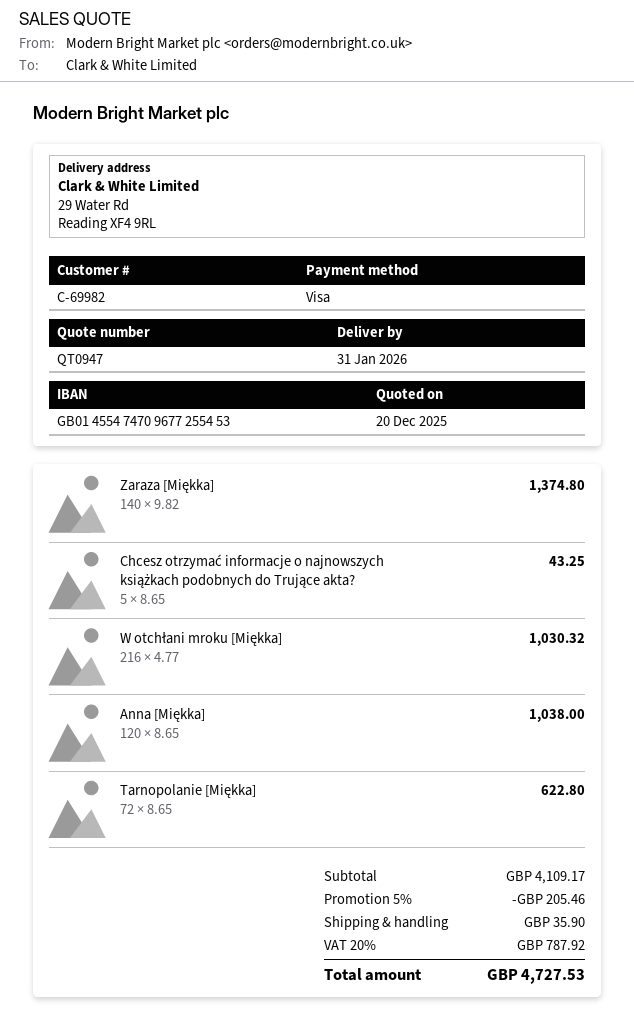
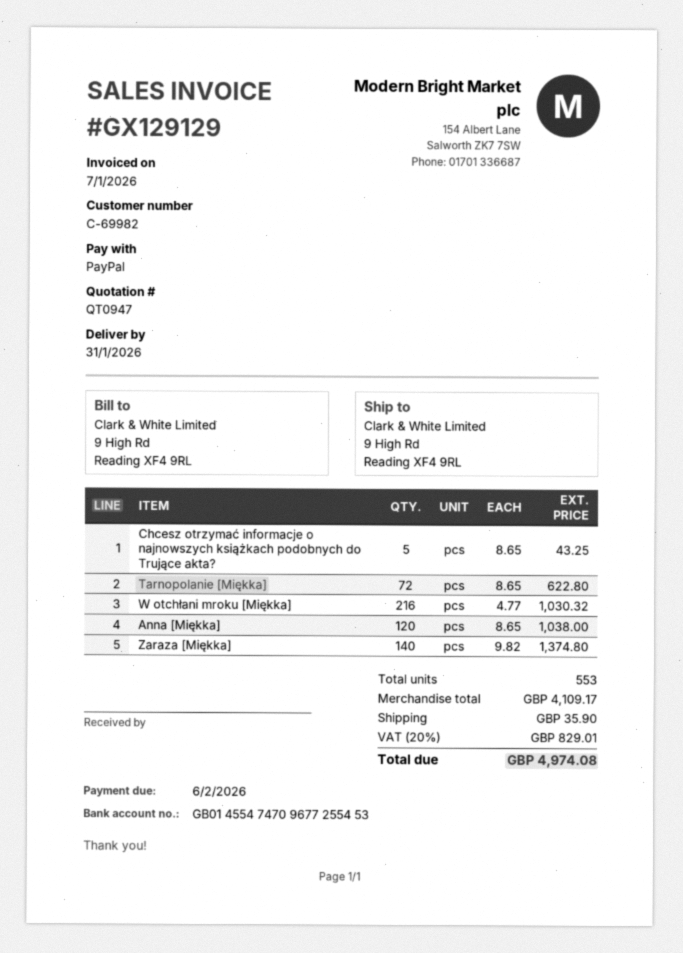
payment method: Visa -> PayPal
ship to: 29 Water Rd, Reading XF4 9RL -> 9 High Rd, Reading XF4 9RL
discount: 5% = 205.46 -> none
tax: 20% = 787.92 -> 20% = 829.01
total: 4727.53 -> 4974.08

